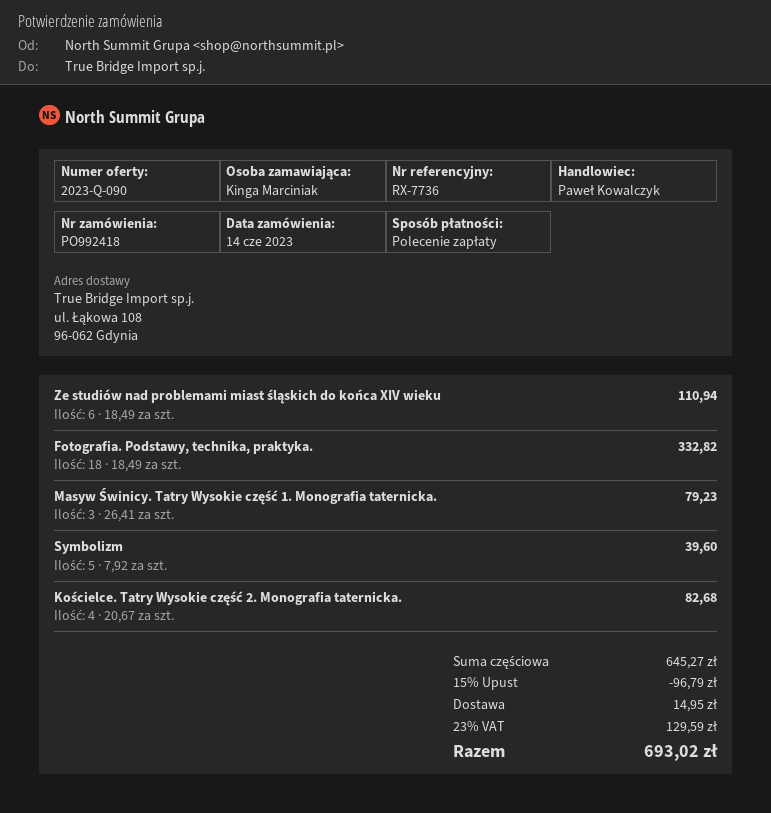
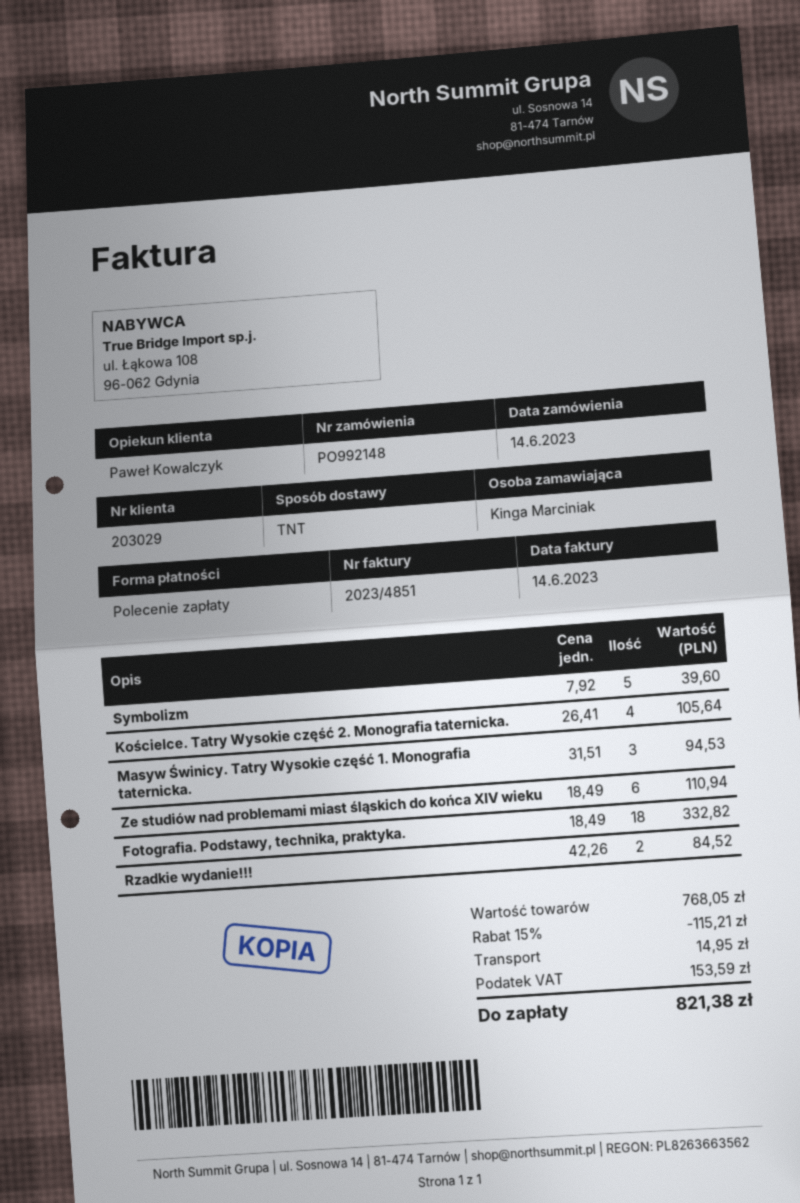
order number: PO992418 -> PO992148
Masyw Świnicy. Tatry Wysokie część 1. Monografia taternicka.: 3 x 26.41 = 79.23 -> 3 x 31.51 = 94.53
Kościelce. Tatry Wysokie część 2. Monografia taternicka.: 4 x 20.67 = 82.68 -> 4 x 26.41 = 105.64
Rzadkie wydanie!!!: none -> 2 x 42.26 = 84.52
subtotal: 645.27 -> 768.05
discount: 15% = 96.79 -> 15% = 115.21
tax: 129.59 -> 153.59
total: 693.02 -> 821.38

